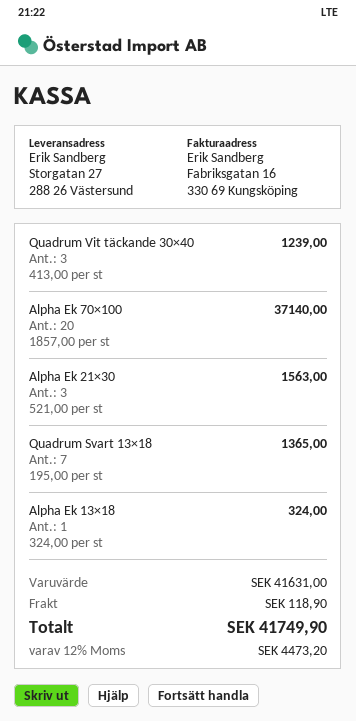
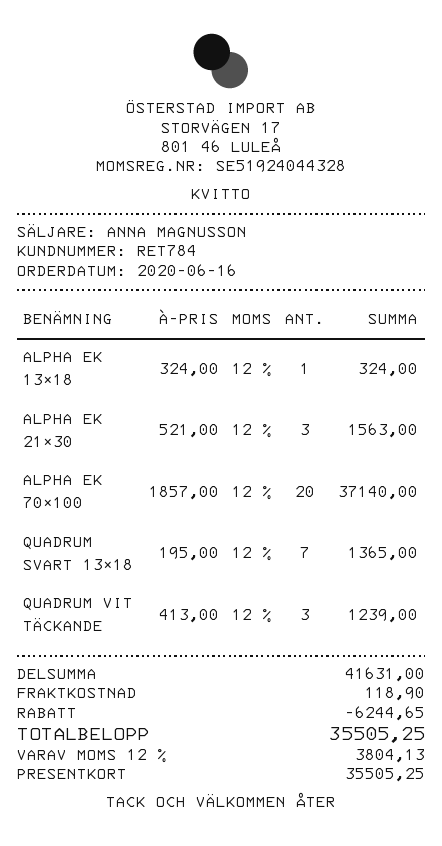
discount: none -> 6244.65
tax: 12% = 4473.20 -> 12% = 3804.13
total: 41749.90 -> 35505.25

